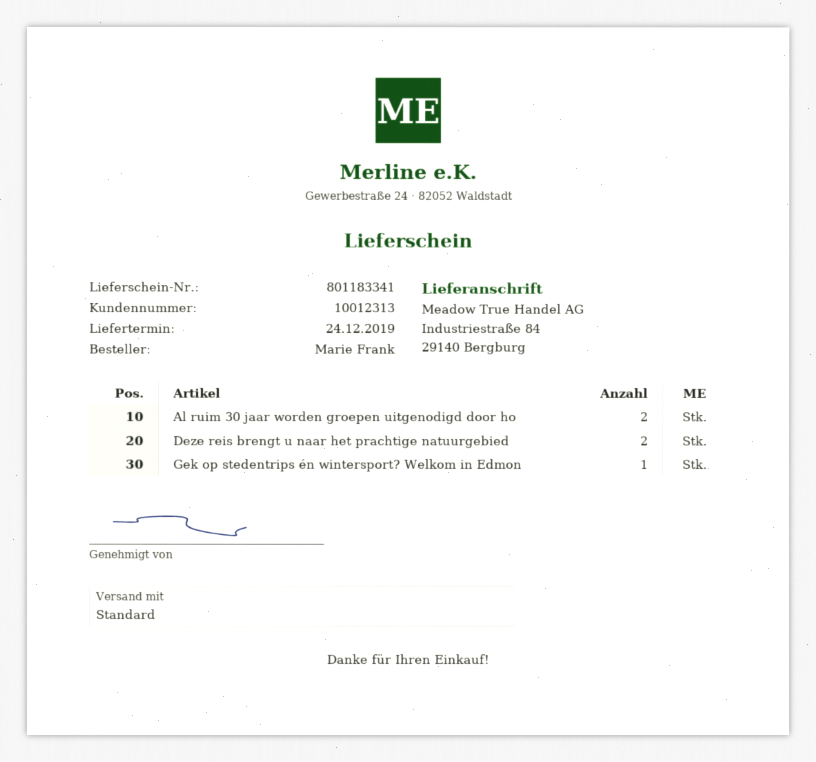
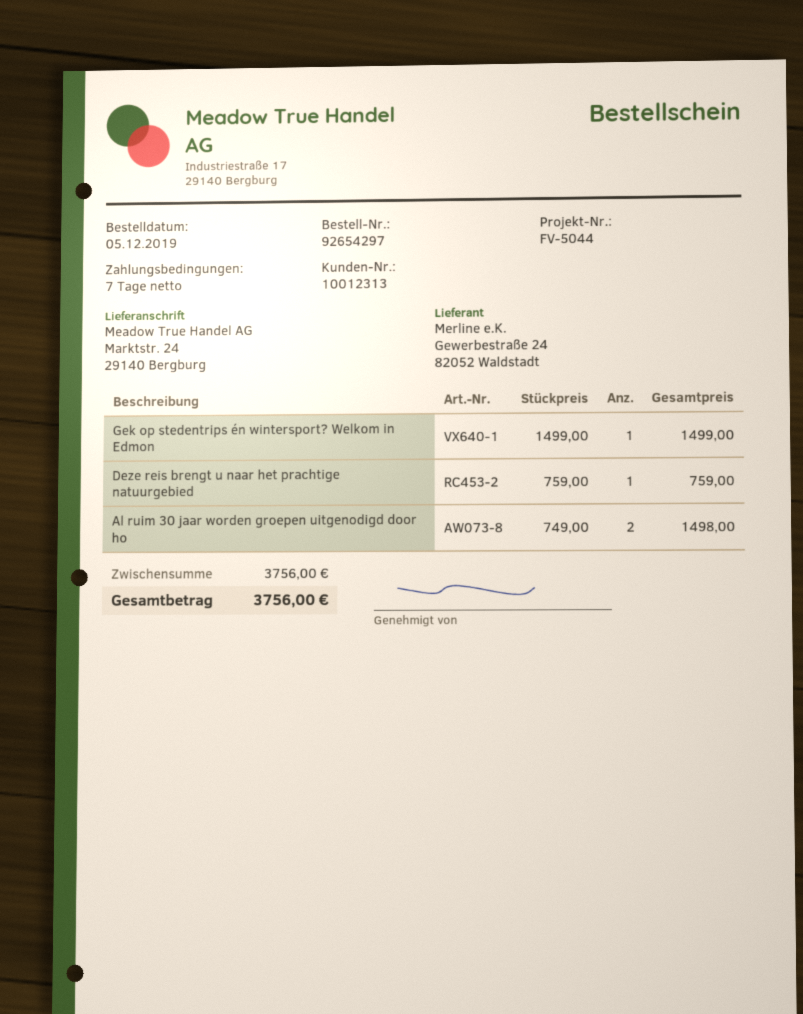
ship to: Industriestraße 84, 29140 Bergburg -> Marktstr. 24, 29140 Bergburg
Deze reis brengt u naar het prachtige natuurgebied: 2 -> 1

